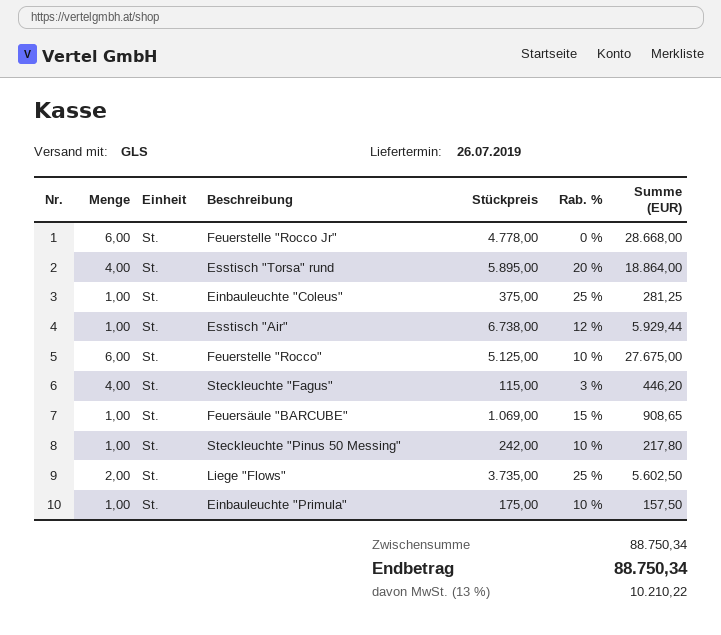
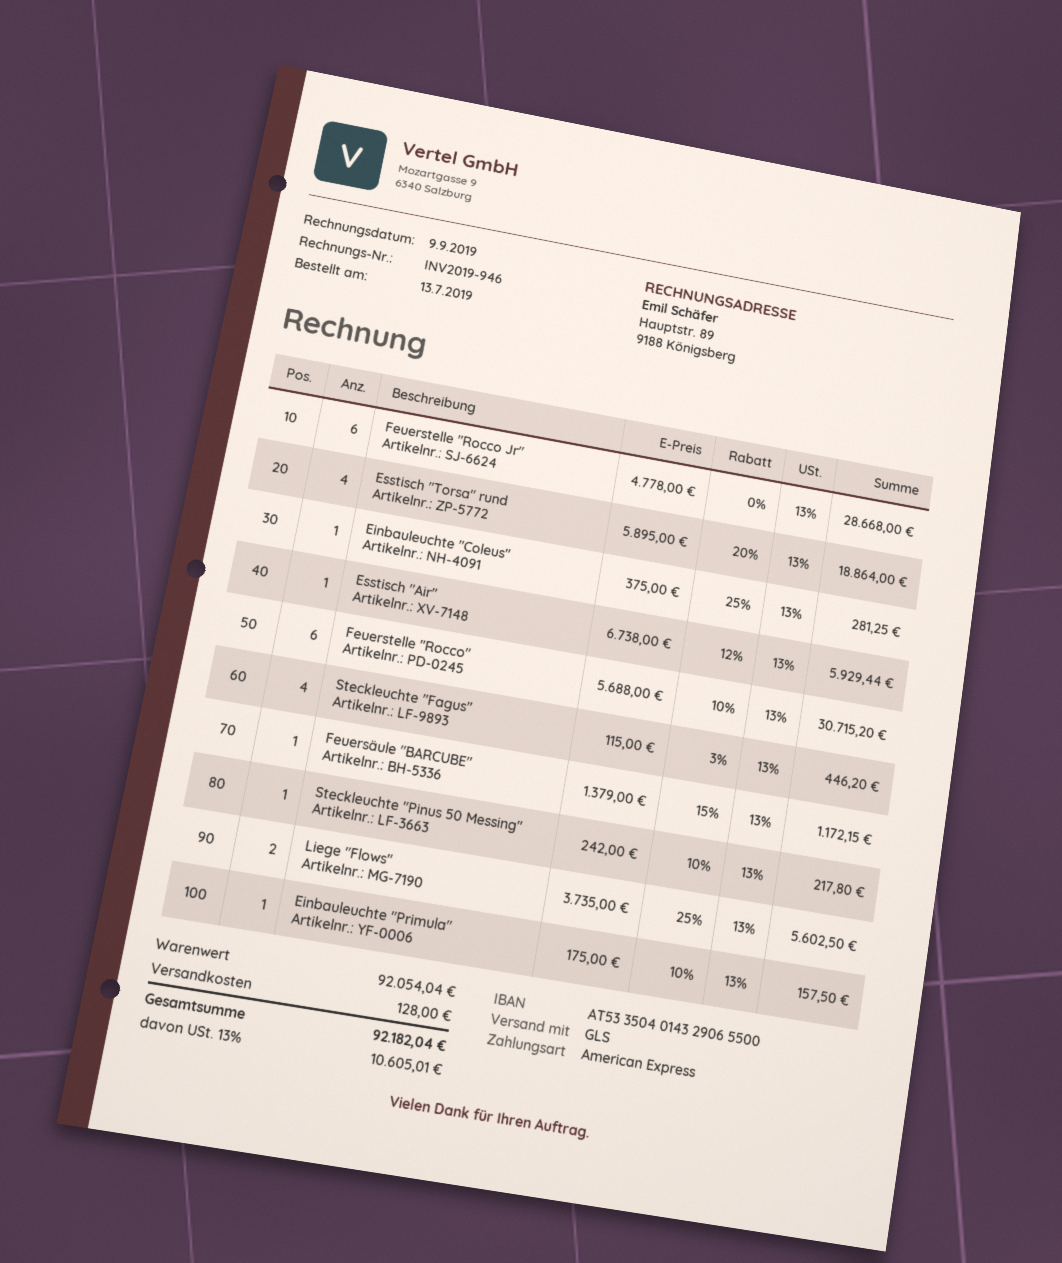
Feuerstelle "Rocco": 6 x 5125.00 - 10% = 27675.00 -> 6 x 5688.00 - 10% = 30715.20
Feuersäule "BARCUBE": 1 x 1069.00 - 15% = 908.65 -> 1 x 1379.00 - 15% = 1172.15
subtotal: 88750.34 -> 92054.04
shipping: none -> 128.00
tax: 13% = 10210.22 -> 13% = 10605.01
total: 88750.34 -> 92182.04

